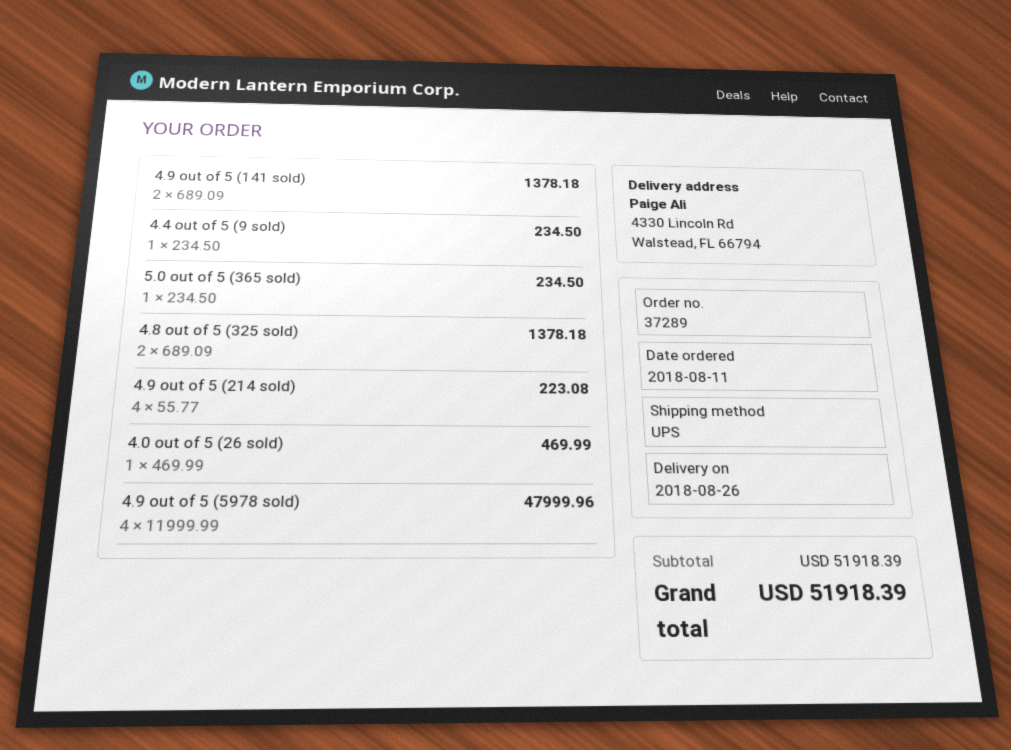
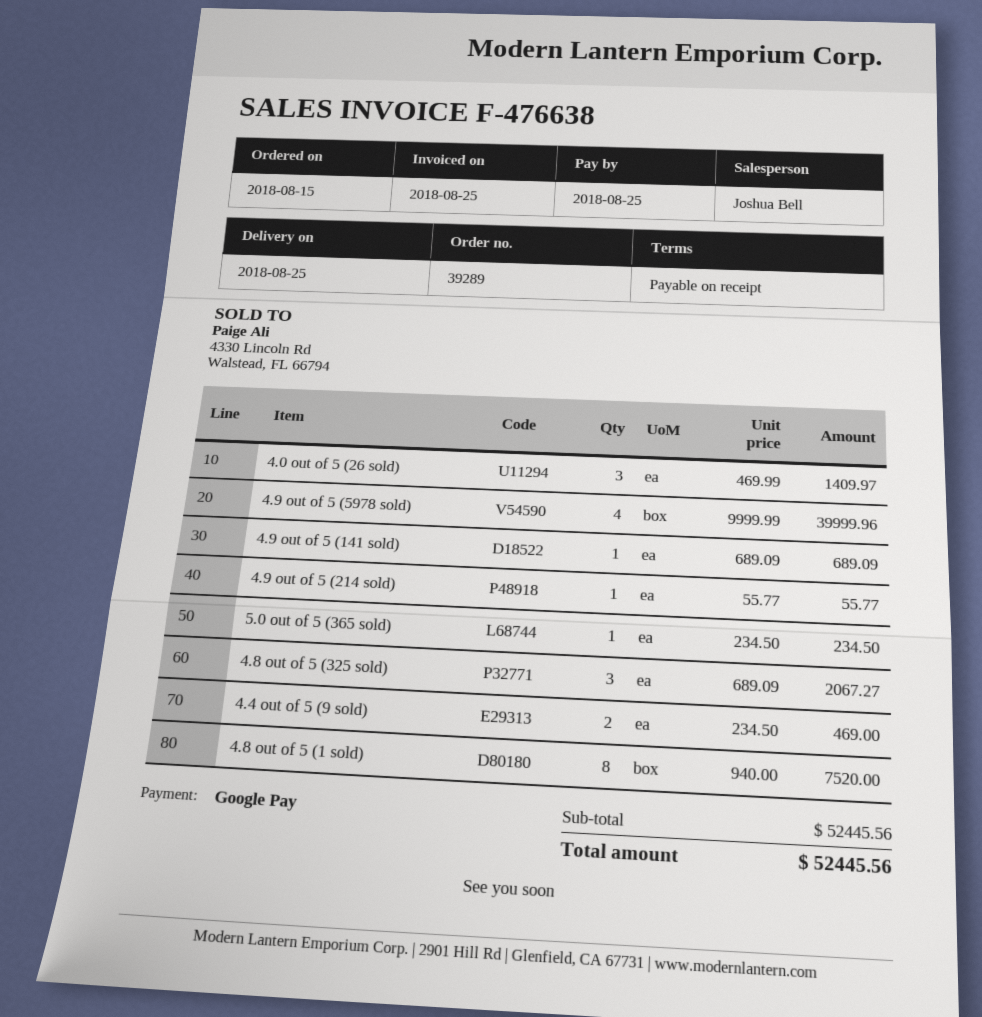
order number: 37289 -> 39289
order date: 2018-08-11 -> 2018-08-15
delivery date: 2018-08-26 -> 2018-08-25
4.9 out of 5 (141 sold): 2 x 689.09 = 1378.18 -> 1 x 689.09 = 689.09
4.4 out of 5 (9 sold): 1 x 234.50 = 234.50 -> 2 x 234.50 = 469.00
4.8 out of 5 (325 sold): 2 x 689.09 = 1378.18 -> 3 x 689.09 = 2067.27
4.9 out of 5 (214 sold): 4 x 55.77 = 223.08 -> 1 x 55.77 = 55.77
4.0 out of 5 (26 sold): 1 x 469.99 = 469.99 -> 3 x 469.99 = 1409.97
4.9 out of 5 (5978 sold): 4 x 11999.99 = 47999.96 -> 4 x 9999.99 = 39999.96
4.8 out of 5 (1 sold): none -> 8 x 940.00 = 7520.00
subtotal: 51918.39 -> 52445.56
total: 51918.39 -> 52445.56

